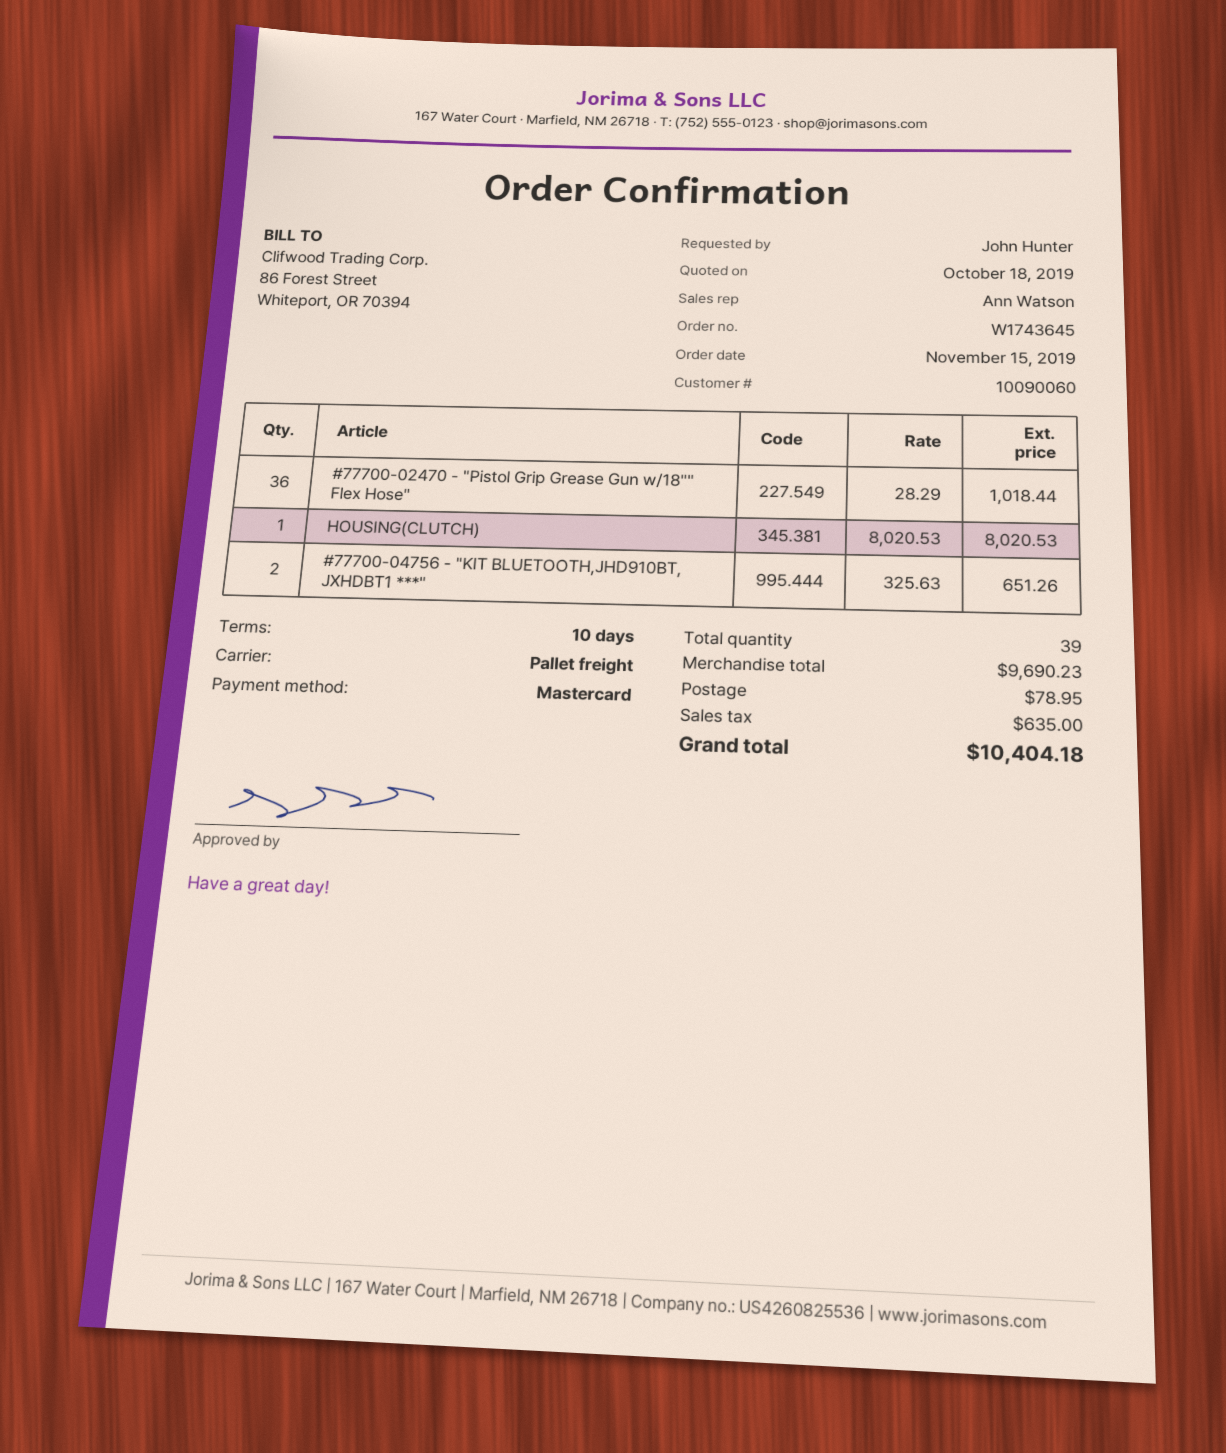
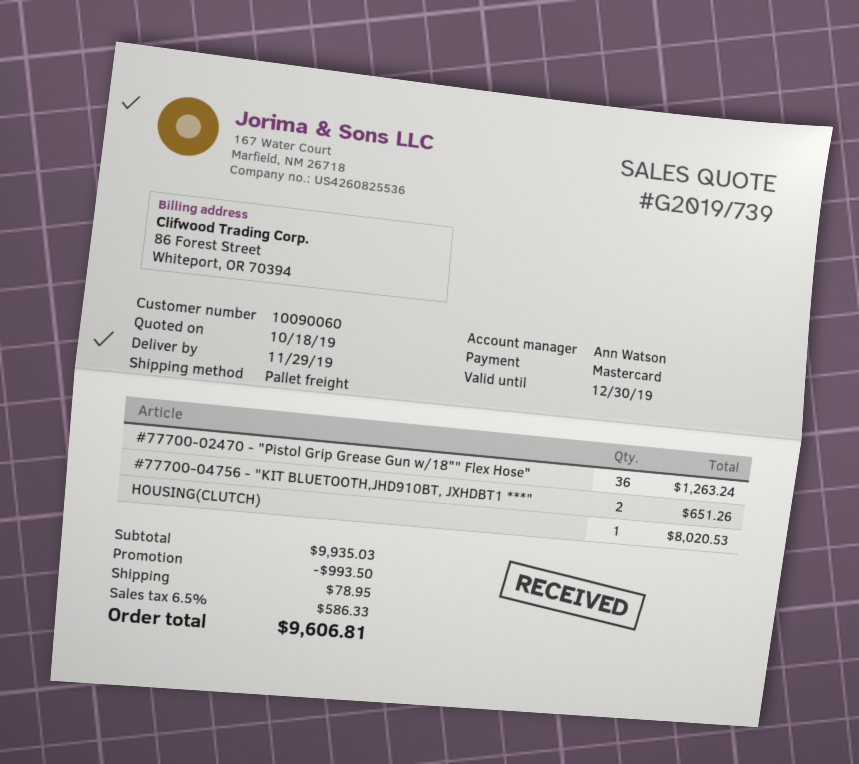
#77700-02470 - "Pistol Grip Grease Gun w/18"" Flex Hose": 36 for 1018.44 -> 36 for 1263.24
subtotal: 9690.23 -> 9935.03
discount: none -> 993.50
tax: 635.00 -> 586.33
total: 10404.18 -> 9606.81

